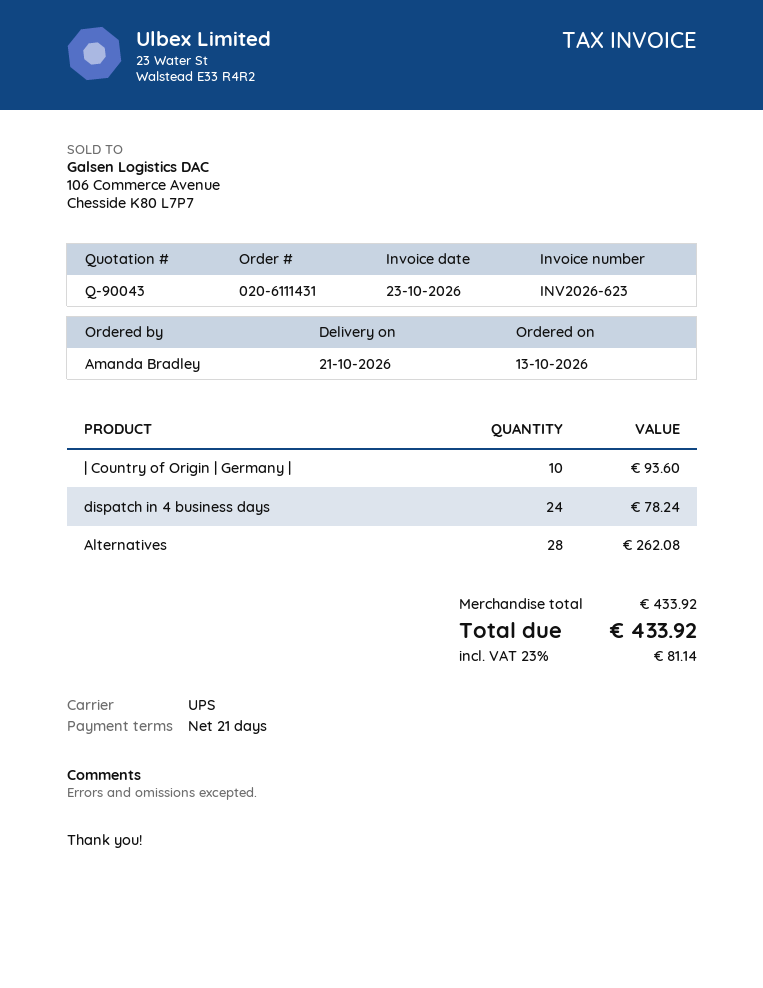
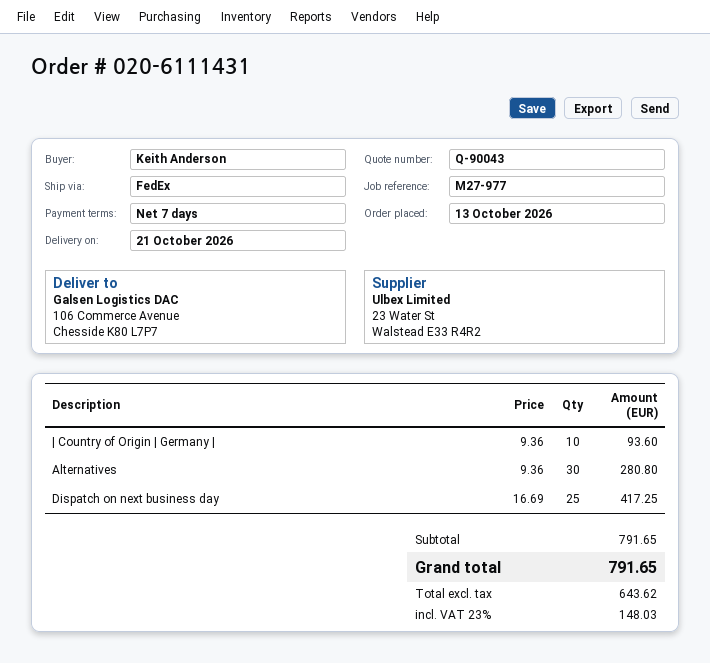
payment terms: 21 days -> 7 days
ordered by: Amanda Bradley -> Keith Anderson
shipping method: UPS -> FedEx
dispatch in 4 business days: 24 for 78.24 -> none
Alternatives: 28 for 262.08 -> 30 for 280.80
Dispatch on next business day: none -> 25 for 417.25
subtotal: 433.92 -> 791.65
tax: 23% = 81.14 -> 23% = 148.03
total: 433.92 -> 791.65

